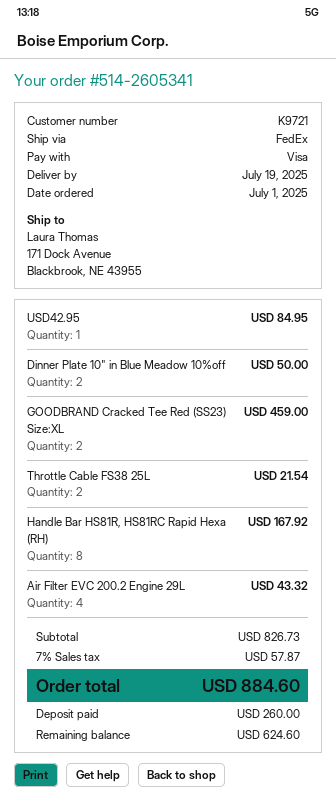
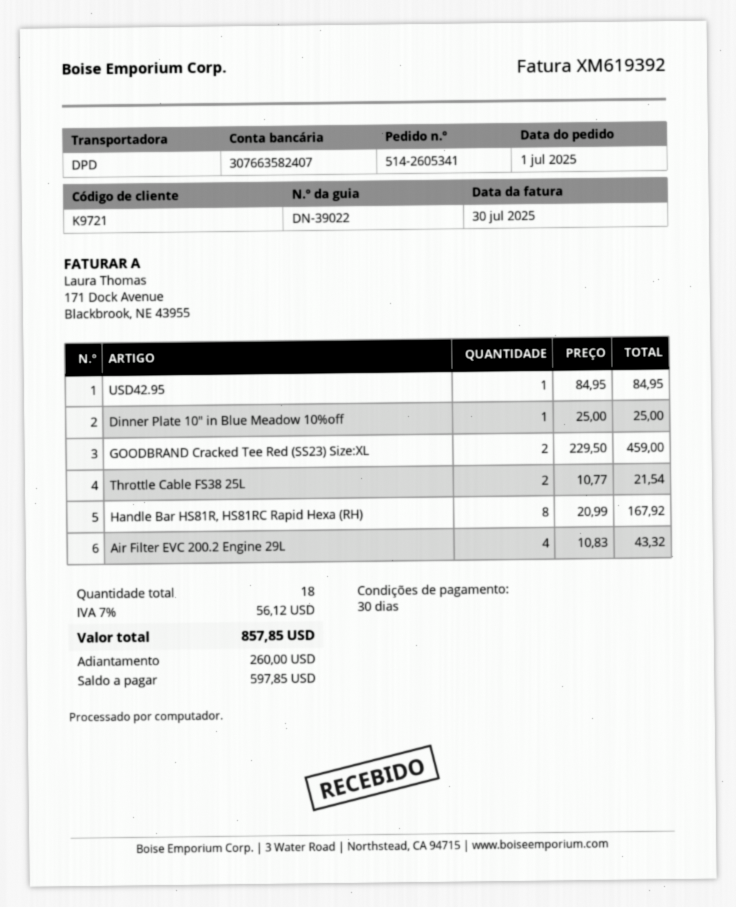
shipping method: FedEx -> DPD
Dinner Plate 10" in Blue Meadow 10%off: 2 for 50.00 -> 1 for 25.00
tax: 7% = 57.87 -> 7% = 56.12
total: 884.60 -> 857.85
balance: 624.60 -> 597.85

